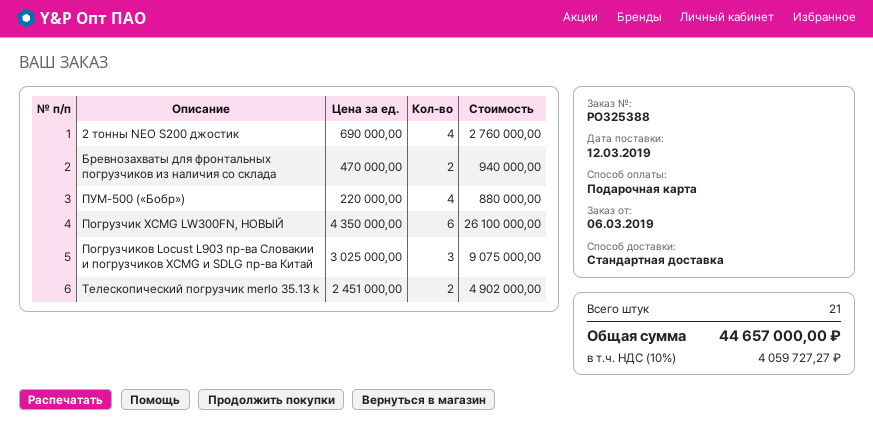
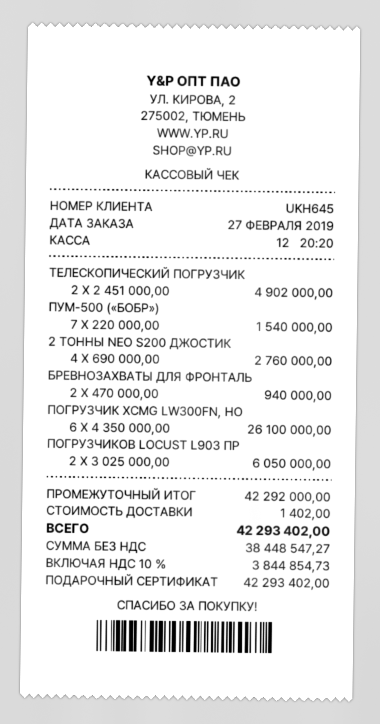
order date: 2019-03-06 -> 2019-02-27
ПУМ-500 («Бобр»): 4 x 220000.00 = 880000.00 -> 7 x 220000.00 = 1540000.00
Погрузчиков Locust L903 пр-ва Словакии и погрузчиков XCMG и SDLG пр-ва Китай: 3 x 3025000.00 = 9075000.00 -> 2 x 3025000.00 = 6050000.00
shipping: none -> 1402.00
tax: 10% = 4059727.27 -> 10% = 3844854.73
total: 44657000.00 -> 42293402.00

